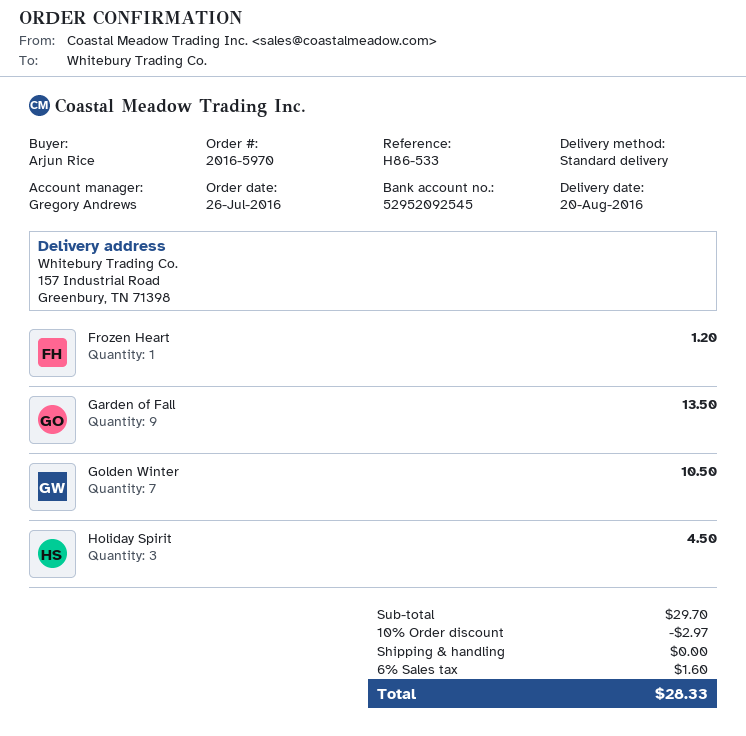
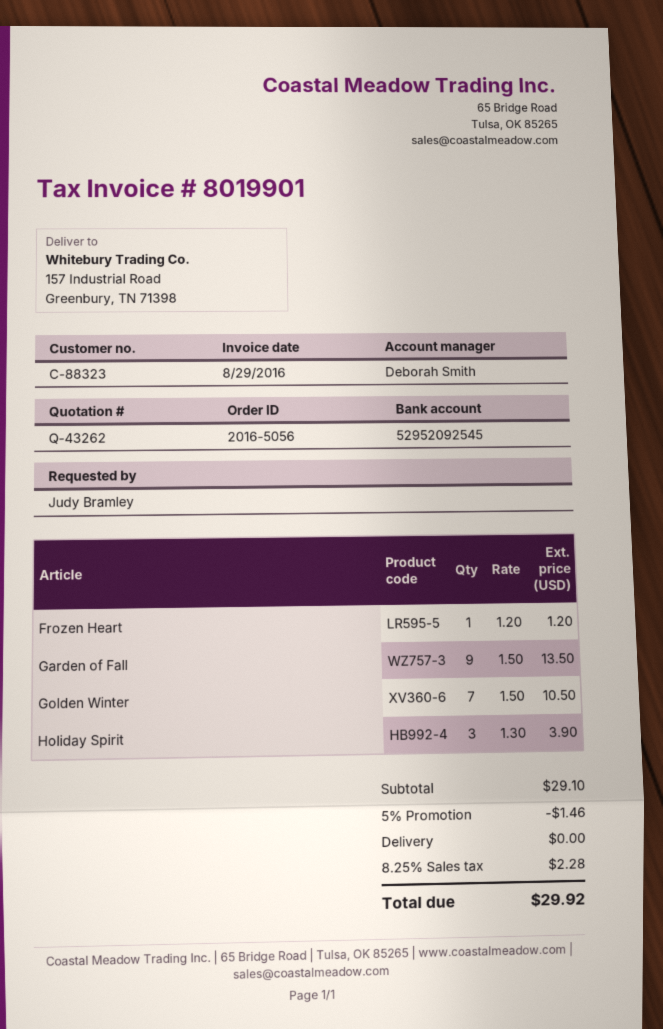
order number: 2016-5970 -> 2016-5056
ordered by: Arjun Rice -> Judy Bramley
sales rep: Gregory Andrews -> Deborah Smith
Holiday Spirit: 3 for 4.50 -> 3 for 3.90
subtotal: 29.70 -> 29.10
discount: 10% = 2.97 -> 5% = 1.46
tax: 6% = 1.60 -> 8.25% = 2.28
total: 28.33 -> 29.92

